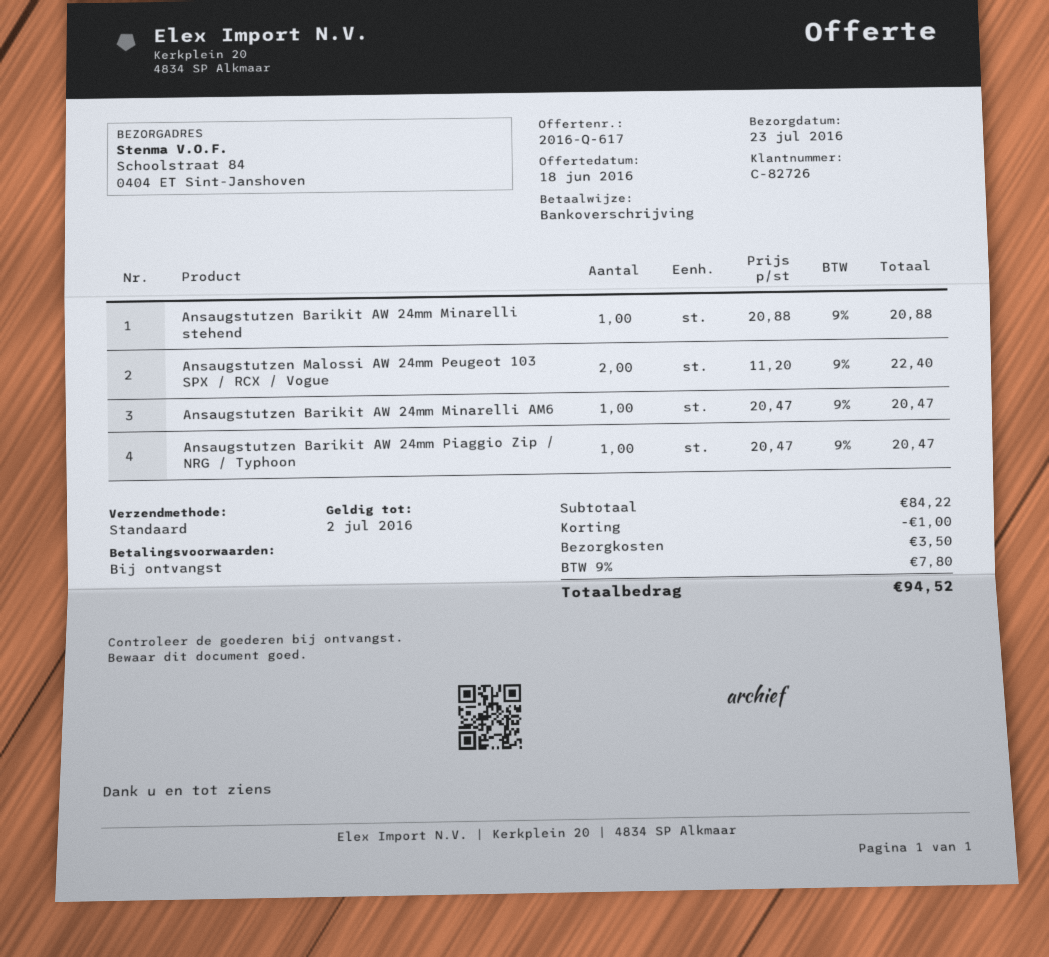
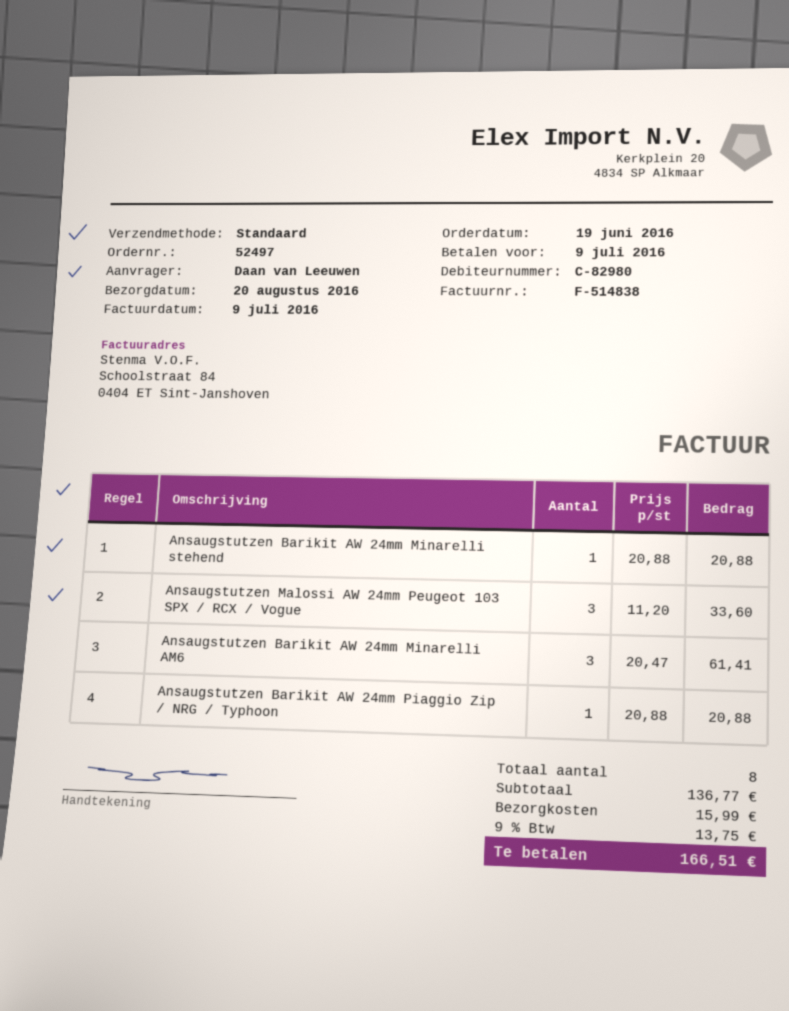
delivery date: 2016-07-23 -> 2016-08-20
customer number: C-82726 -> C-82980
Ansaugstutzen Malossi AW 24mm Peugeot 103 SPX / RCX / Vogue: 2 x 11.20 = 22.40 -> 3 x 11.20 = 33.60
Ansaugstutzen Barikit AW 24mm Minarelli AM6: 1 x 20.47 = 20.47 -> 3 x 20.47 = 61.41
Ansaugstutzen Barikit AW 24mm Piaggio Zip / NRG / Typhoon: 1 x 20.47 = 20.47 -> 1 x 20.88 = 20.88
subtotal: 84.22 -> 136.77
discount: 1.00 -> none
shipping: 3.50 -> 15.99
tax: 9% = 7.80 -> 9% = 13.75
total: 94.52 -> 166.51

